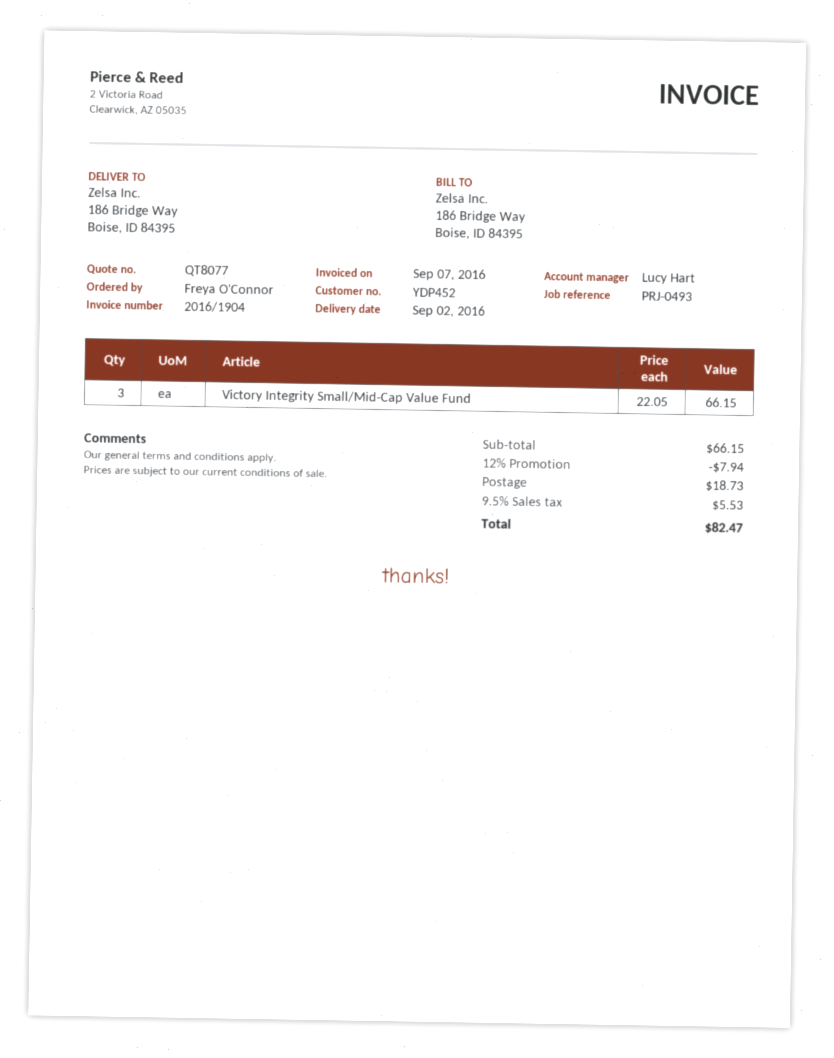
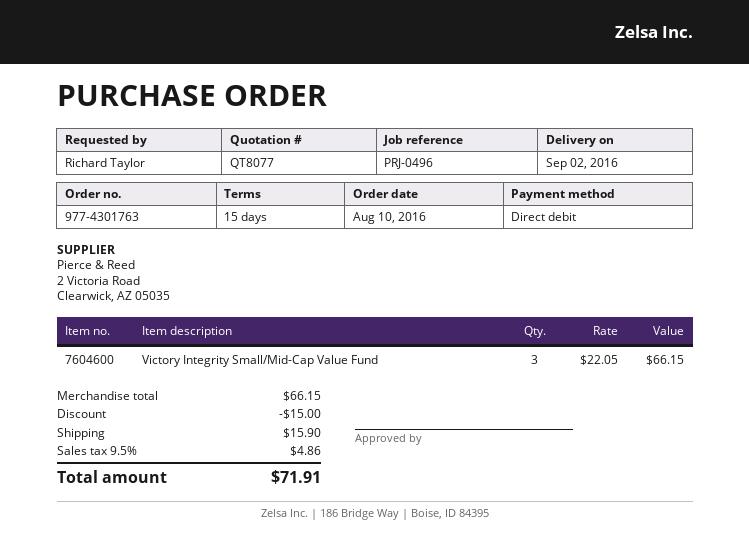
reference: PRJ-0493 -> PRJ-0496
ordered by: Freya O'Connor -> Richard Taylor
discount: 7.94 -> 15.00
shipping: 18.73 -> 15.90
tax: 9.5% = 5.53 -> 9.5% = 4.86
total: 82.47 -> 71.91

